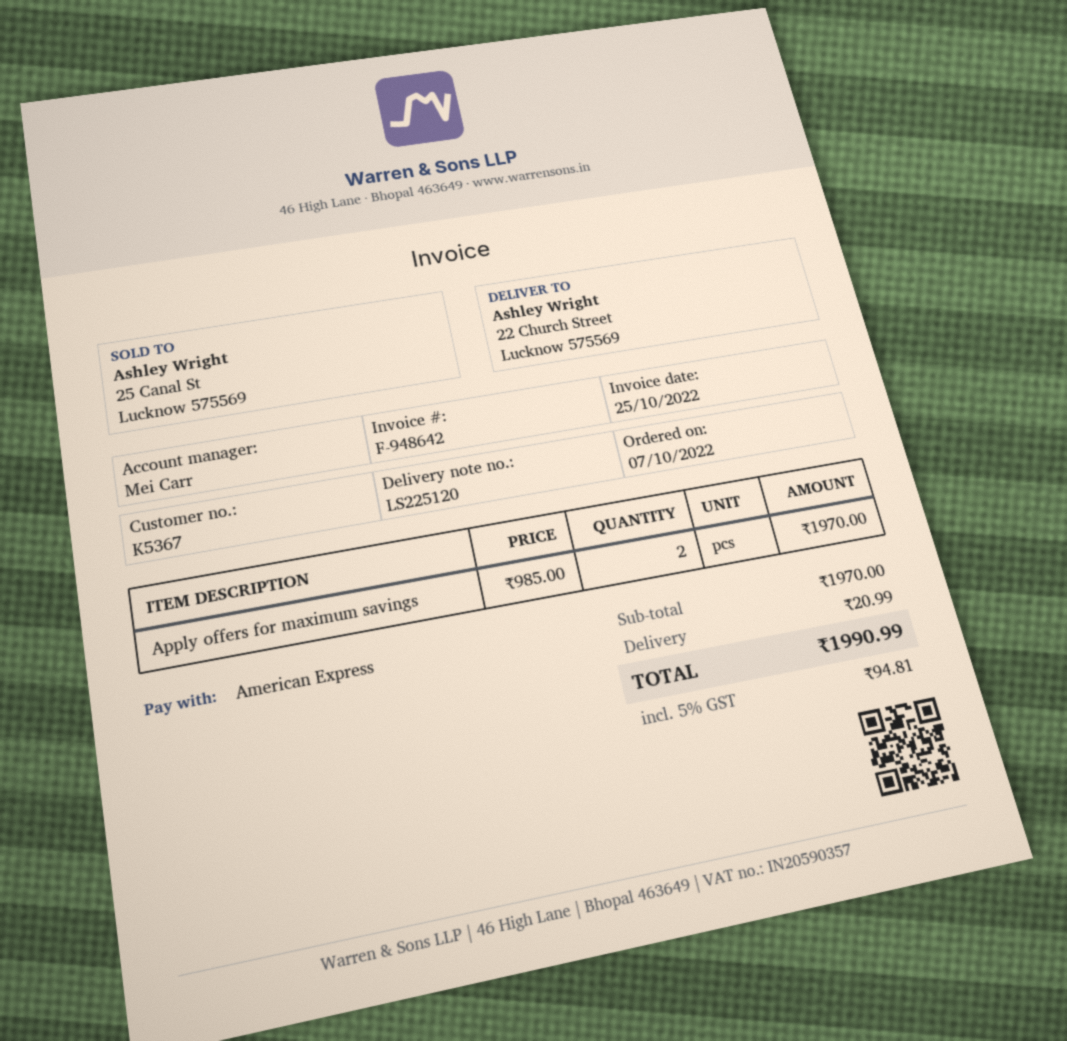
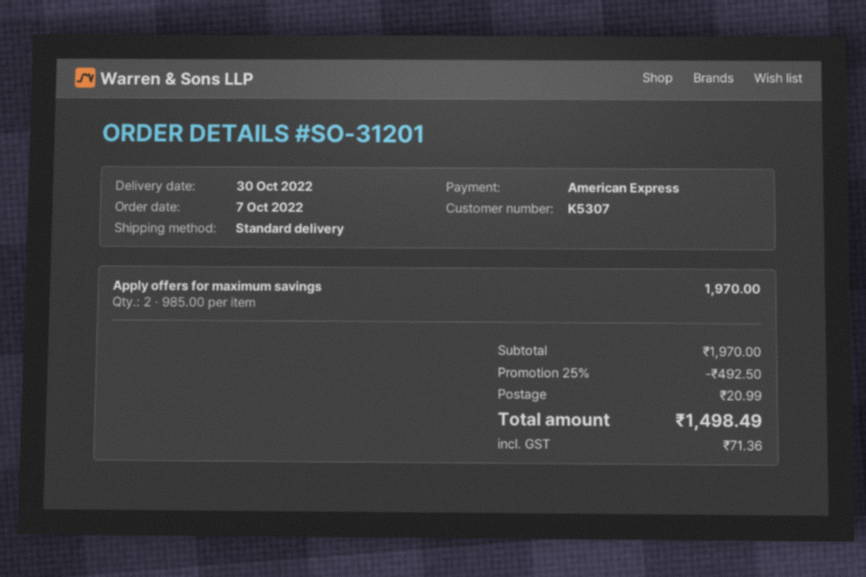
customer number: K5367 -> K5307
discount: none -> 25% = 492.50
tax: 94.81 -> 71.36
total: 1990.99 -> 1498.49

